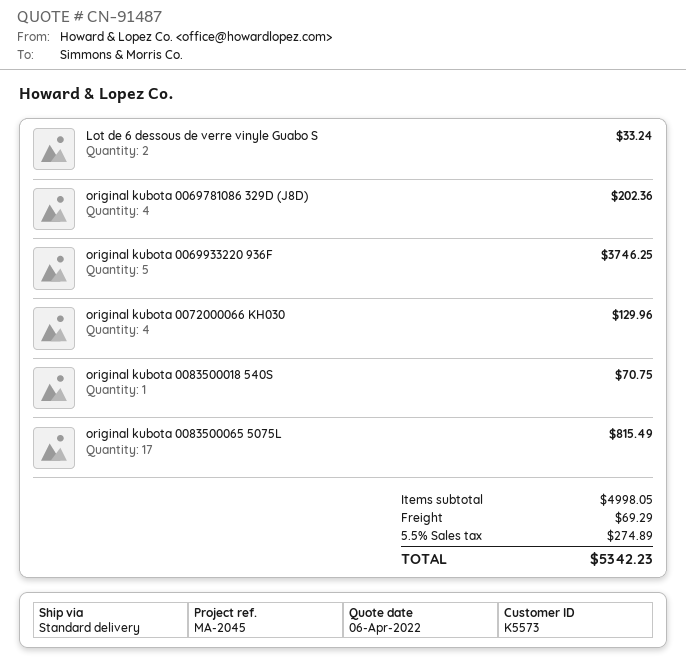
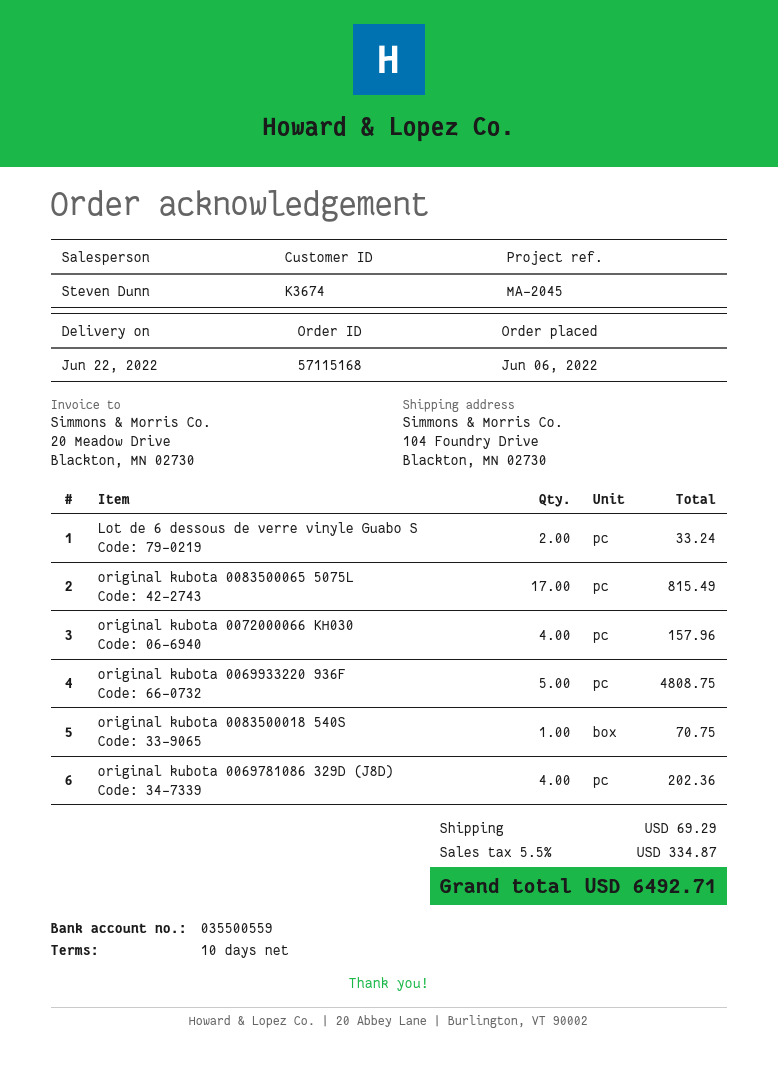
customer number: K5573 -> K3674
original kubota 0069933220 936F: 5 for 3746.25 -> 5 for 4808.75
original kubota 0072000066 KH030: 4 for 129.96 -> 4 for 157.96
tax: 5.5% = 274.89 -> 5.5% = 334.87
total: 5342.23 -> 6492.71

